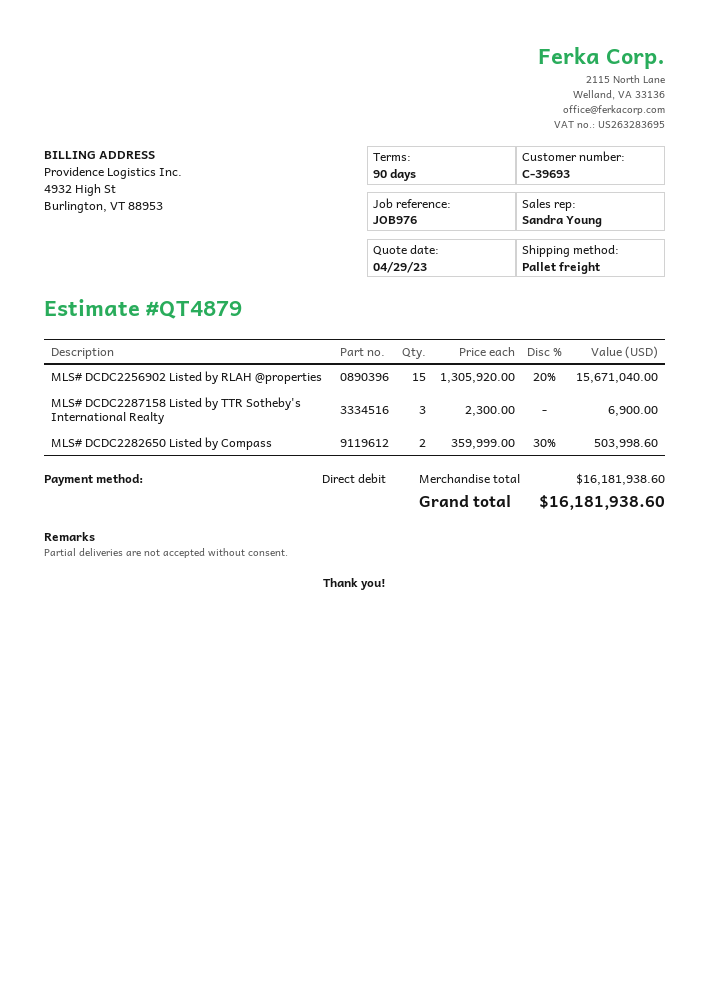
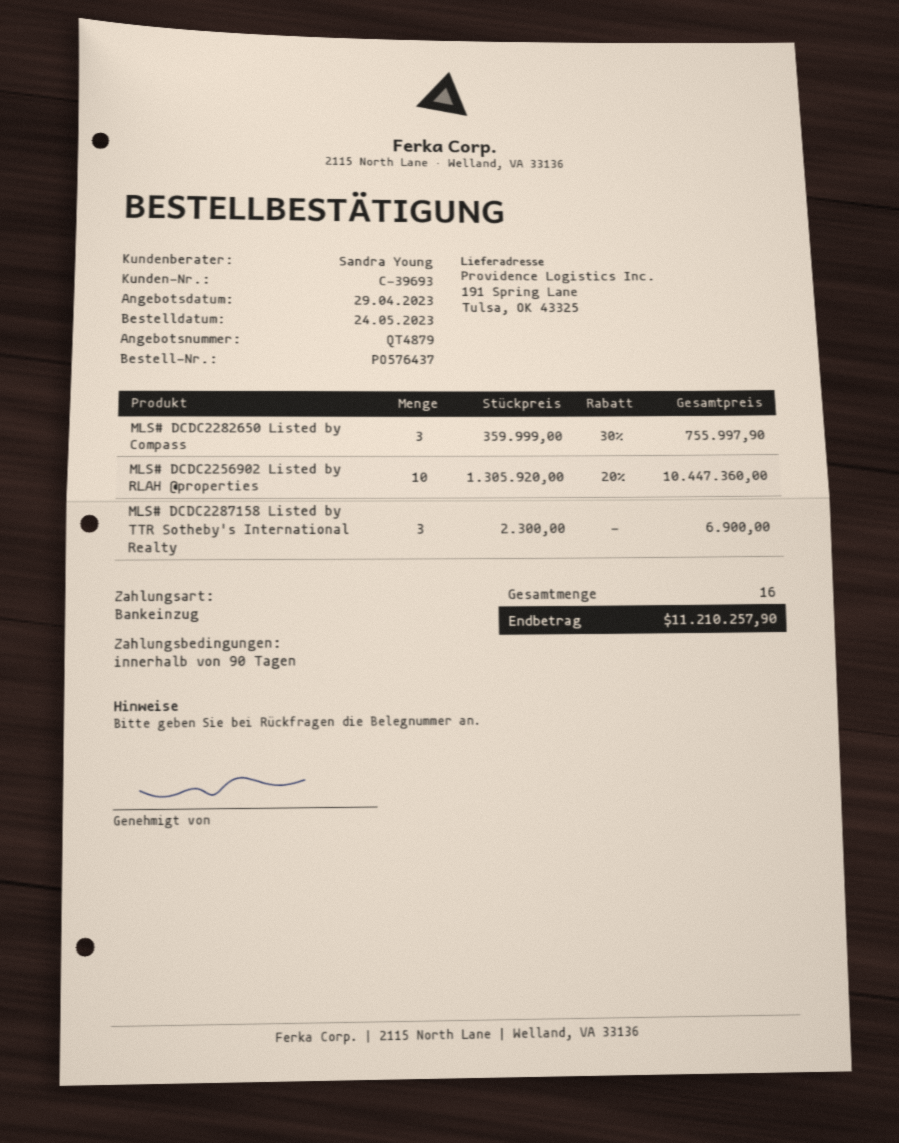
MLS# DCDC2256902 Listed by RLAH @properties: 15 x 1305920.00 - 20% = 15671040.00 -> 10 x 1305920.00 - 20% = 10447360.00
MLS# DCDC2282650 Listed by Compass: 2 x 359999.00 - 30% = 503998.60 -> 3 x 359999.00 - 30% = 755997.90
total: 16181938.60 -> 11210257.90

